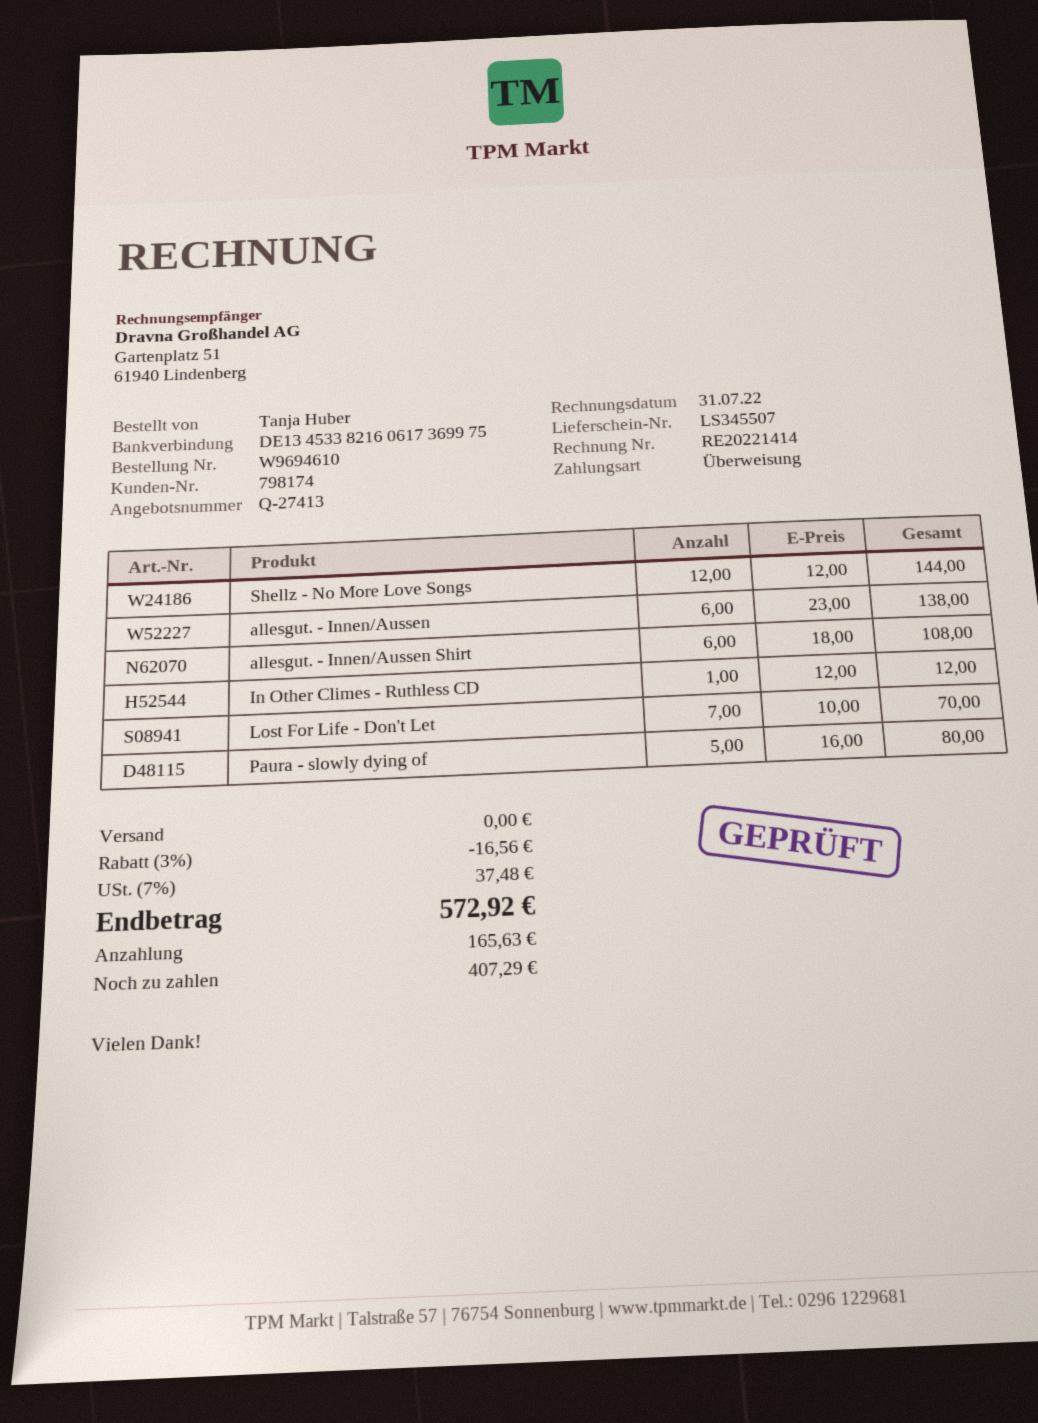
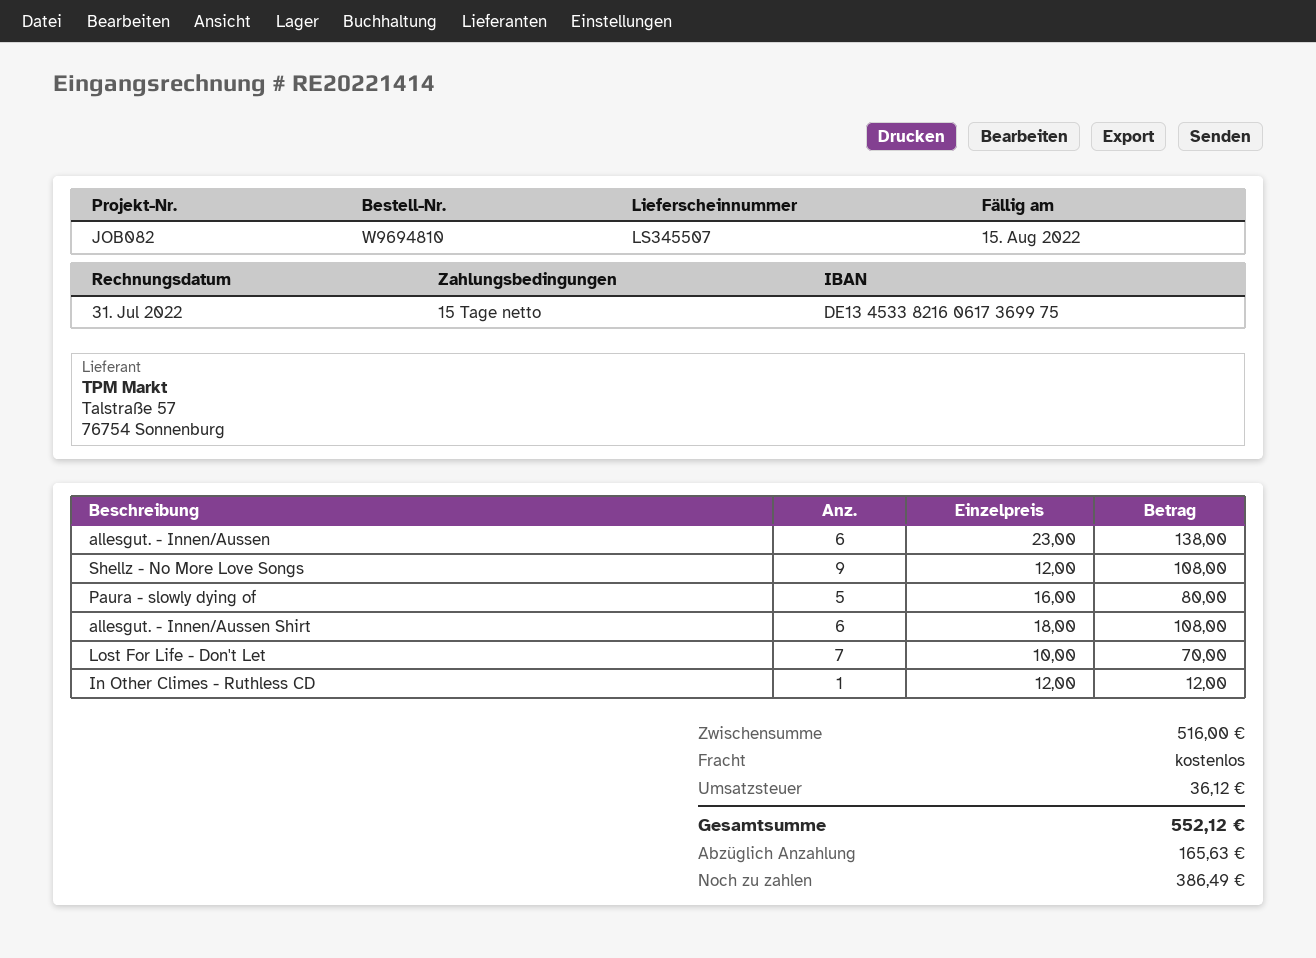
order number: W9694610 -> W9694810
Shellz - No More Love Songs: 12 x 12.00 = 144.00 -> 9 x 12.00 = 108.00
discount: 3% = 16.56 -> none
tax: 37.48 -> 36.12
total: 572.92 -> 552.12
balance: 407.29 -> 386.49

